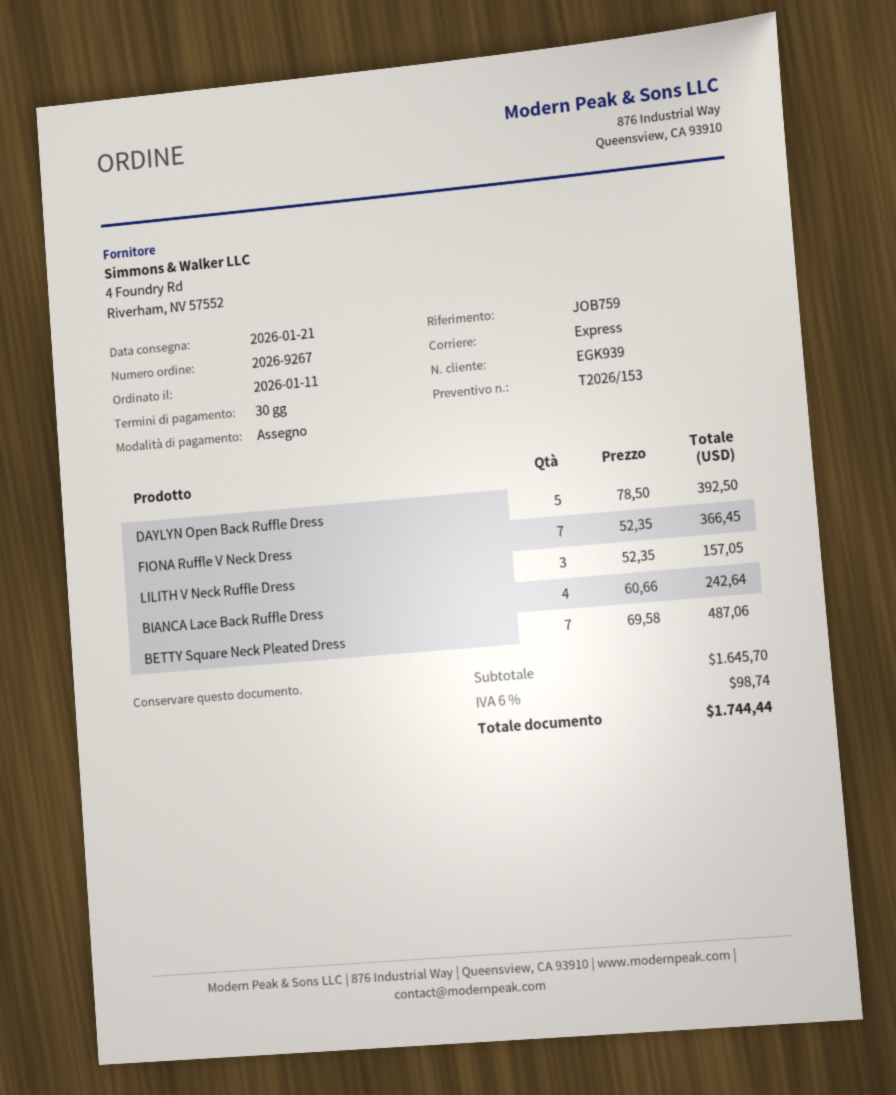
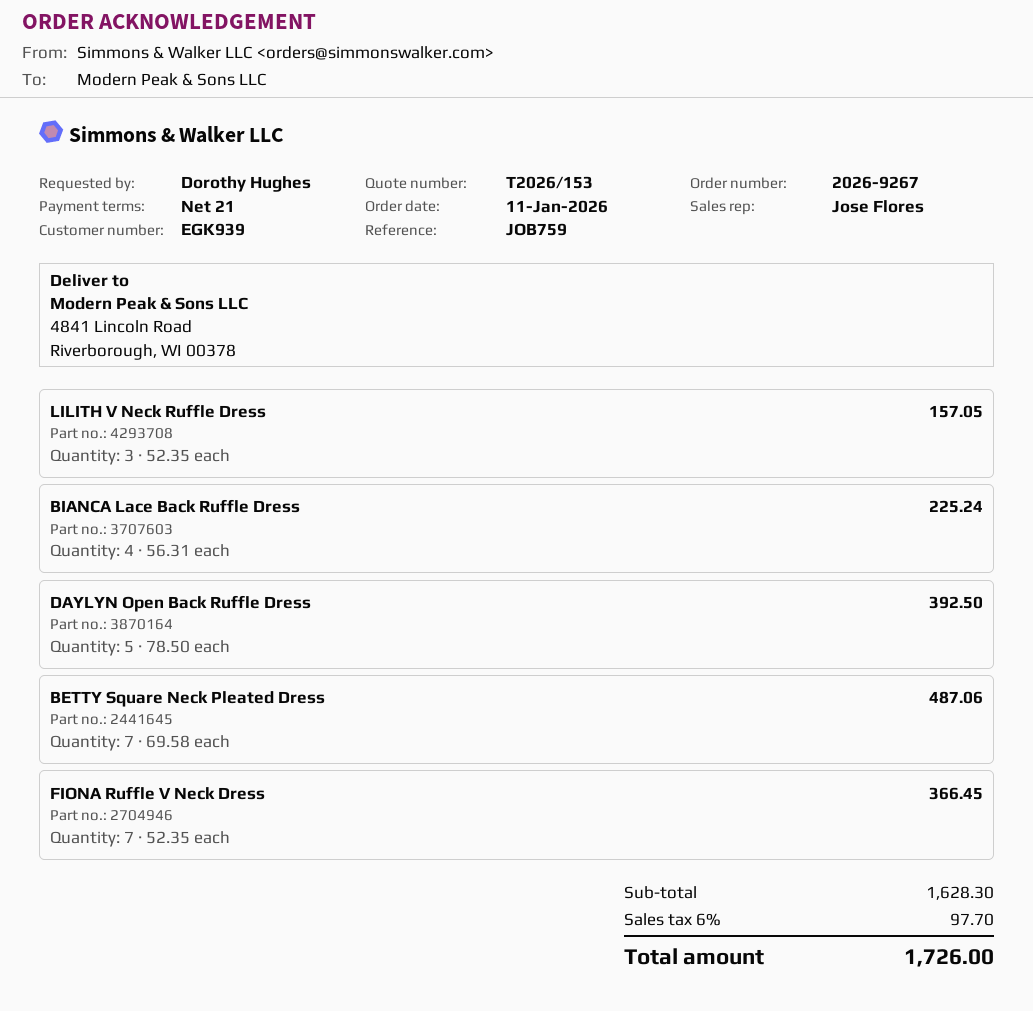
payment terms: 30 days -> 21 days
BIANCA Lace Back Ruffle Dress: 4 x 60.66 = 242.64 -> 4 x 56.31 = 225.24
subtotal: 1645.70 -> 1628.30
tax: 6% = 98.74 -> 6% = 97.70
total: 1744.44 -> 1726.00

